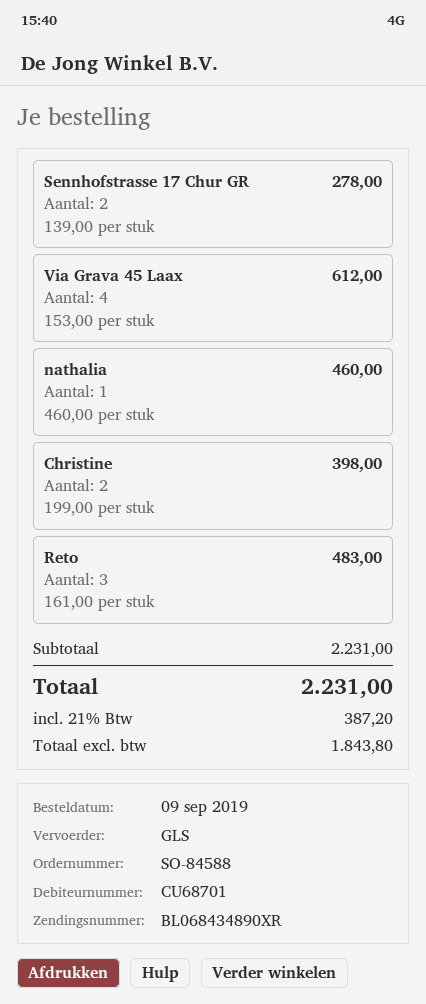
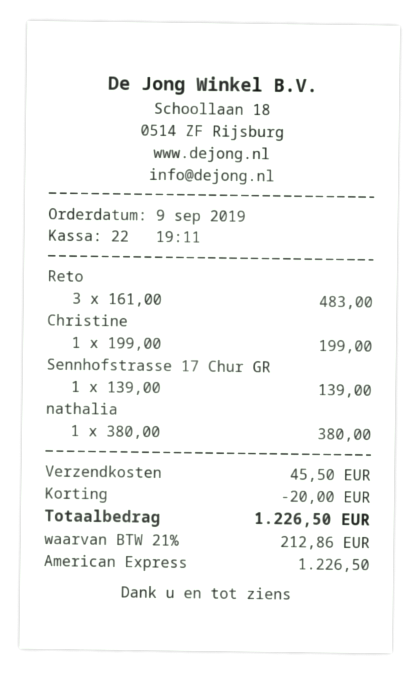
Sennhofstrasse 17 Chur GR: 2 x 139.00 = 278.00 -> 1 x 139.00 = 139.00
Via Grava 45 Laax: 4 x 153.00 = 612.00 -> none
nathalia: 1 x 460.00 = 460.00 -> 1 x 380.00 = 380.00
Christine: 2 x 199.00 = 398.00 -> 1 x 199.00 = 199.00
discount: none -> 20.00
shipping: none -> 45.50
tax: 21% = 387.20 -> 21% = 212.86
total: 2231.00 -> 1226.50

